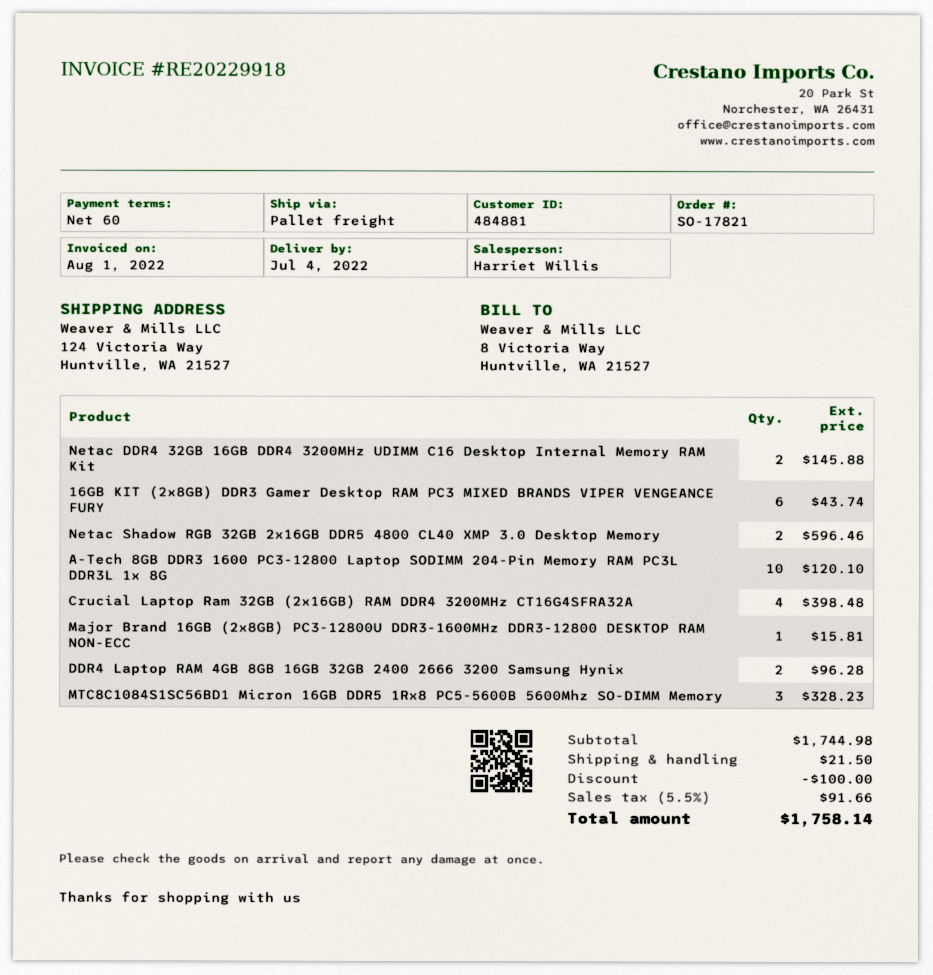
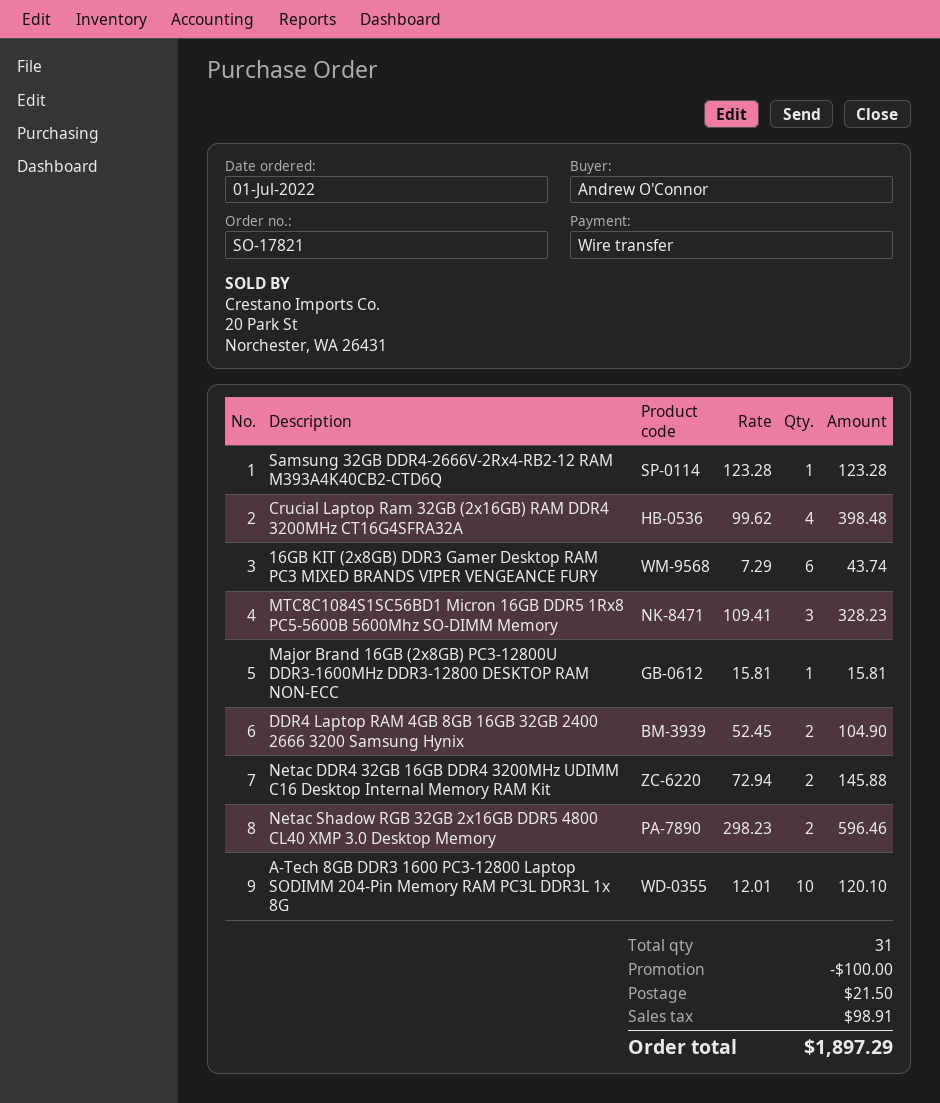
DDR4 Laptop RAM 4GB 8GB 16GB 32GB 2400 2666 3200 Samsung Hynix: 2 for 96.28 -> 2 for 104.90
Samsung 32GB DDR4-2666V-2Rx4-RB2-12 RAM M393A4K40CB2-CTD6Q: none -> 1 for 123.28
tax: 91.66 -> 98.91
total: 1758.14 -> 1897.29

